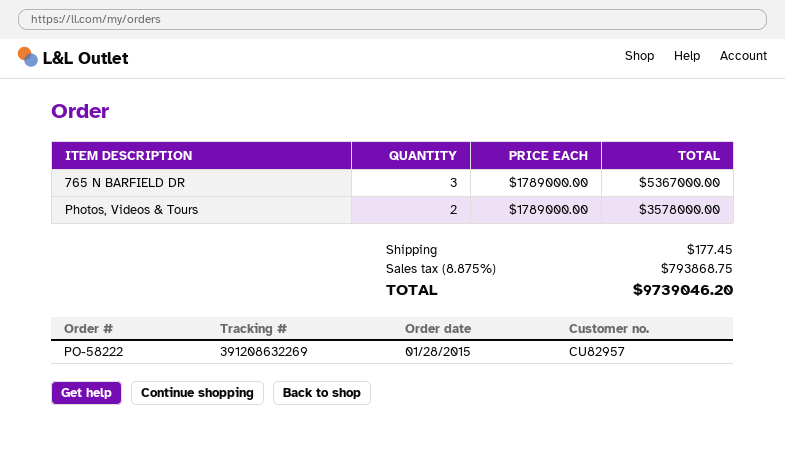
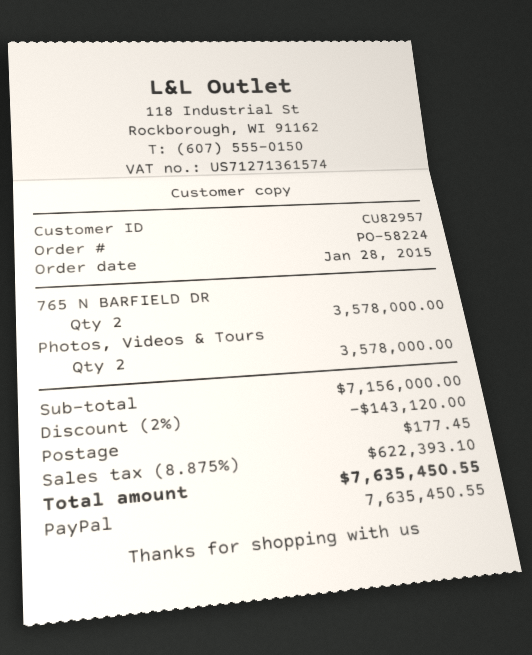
order number: PO-58222 -> PO-58224
765 N BARFIELD DR: 3 for 5367000.00 -> 2 for 3578000.00
discount: none -> 2% = 143120.00
tax: 8.875% = 793868.75 -> 8.875% = 622393.10
total: 9739046.20 -> 7635450.55

